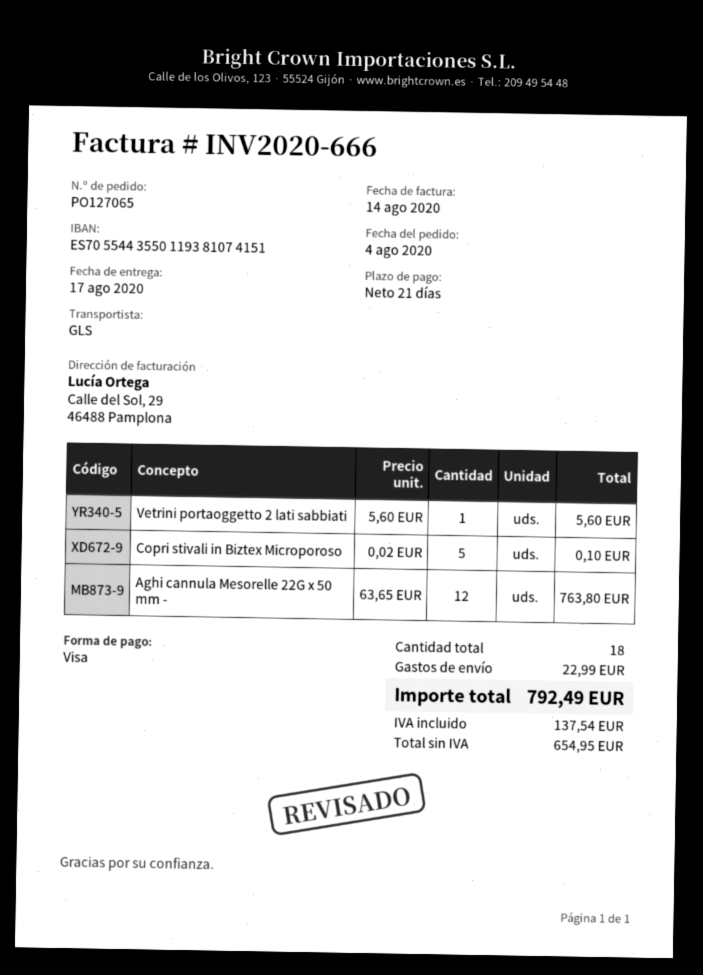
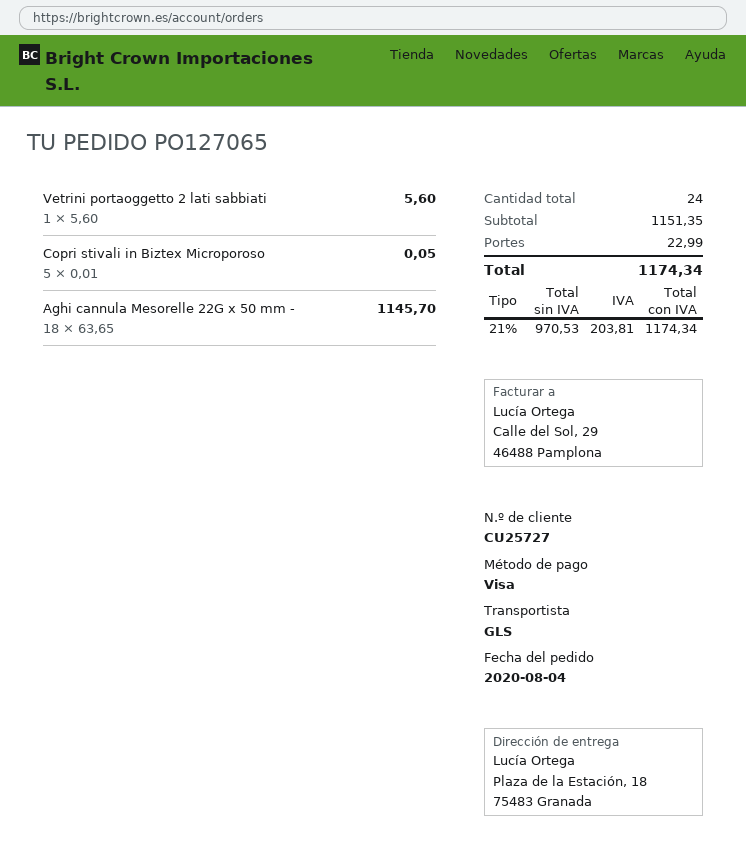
Copri stivali in Biztex Microporoso: 5 x 0.02 = 0.10 -> 5 x 0.01 = 0.05
Aghi cannula Mesorelle 22G x 50 mm -: 12 x 63.65 = 763.80 -> 18 x 63.65 = 1145.70
total quantity: 18 -> 24
net: 654.95 -> 970.53
tax: 137.54 -> 203.81
total: 792.49 -> 1174.34

